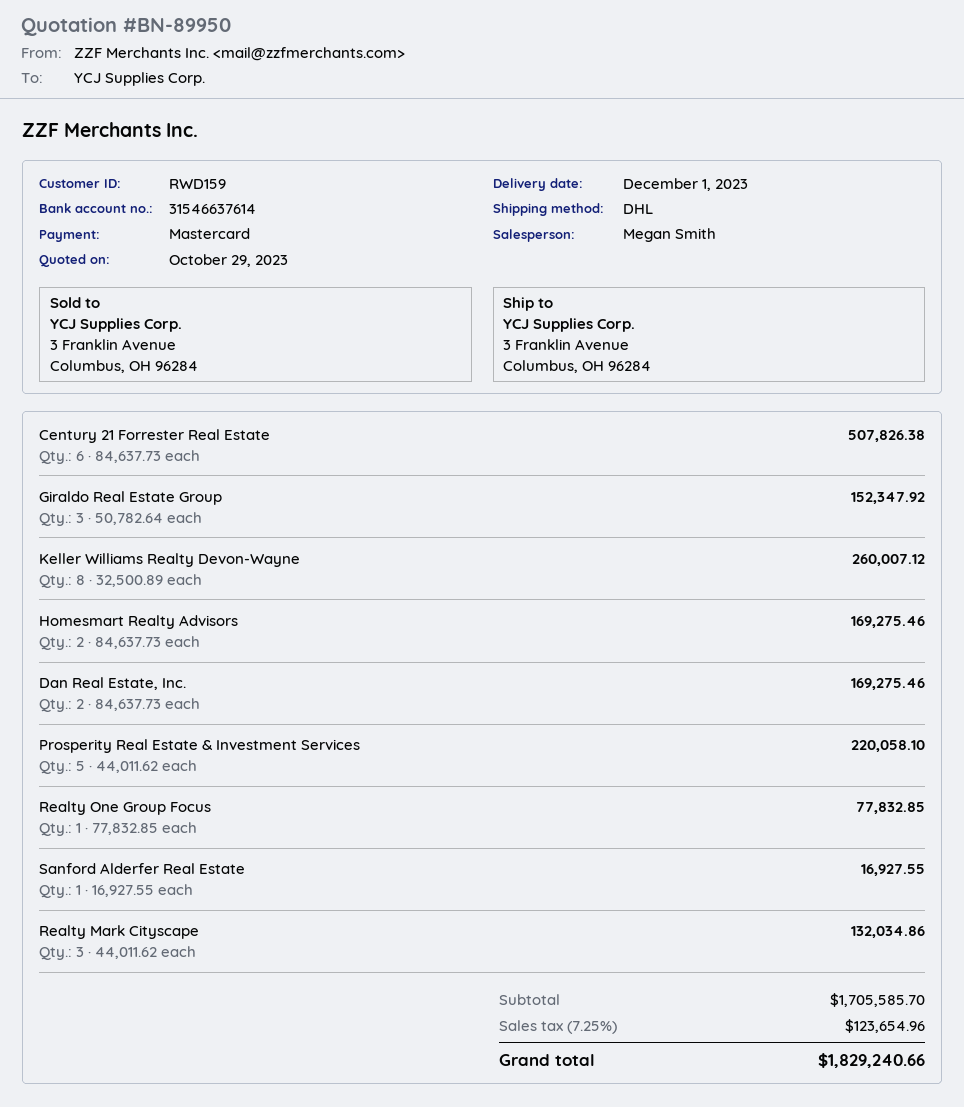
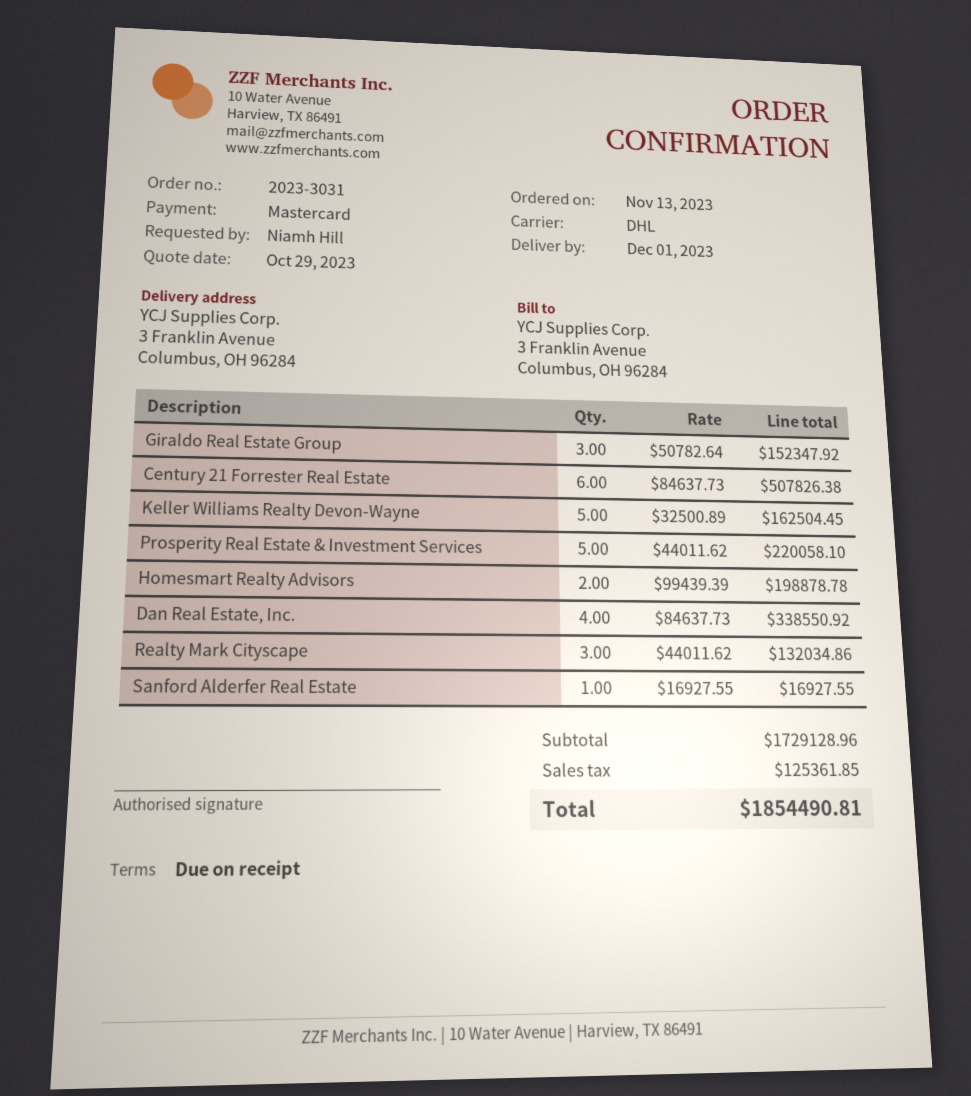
Keller Williams Realty Devon-Wayne: 8 x 32500.89 = 260007.12 -> 5 x 32500.89 = 162504.45
Homesmart Realty Advisors: 2 x 84637.73 = 169275.46 -> 2 x 99439.39 = 198878.78
Dan Real Estate, Inc.: 2 x 84637.73 = 169275.46 -> 4 x 84637.73 = 338550.92
Realty One Group Focus: 1 x 77832.85 = 77832.85 -> none
subtotal: 1705585.70 -> 1729128.96
tax: 123654.96 -> 125361.85
total: 1829240.66 -> 1854490.81

